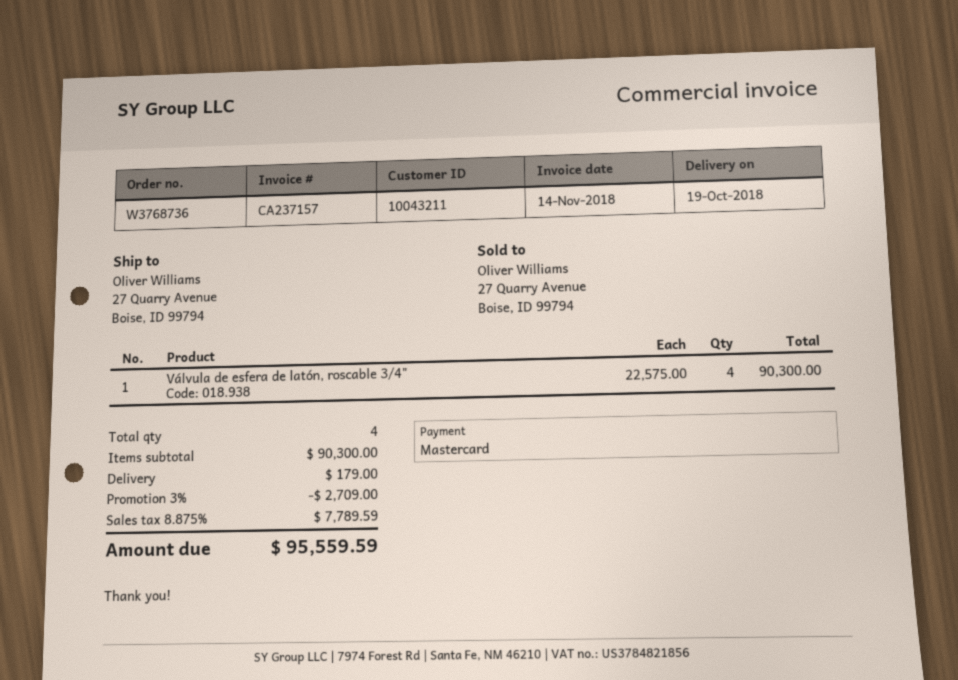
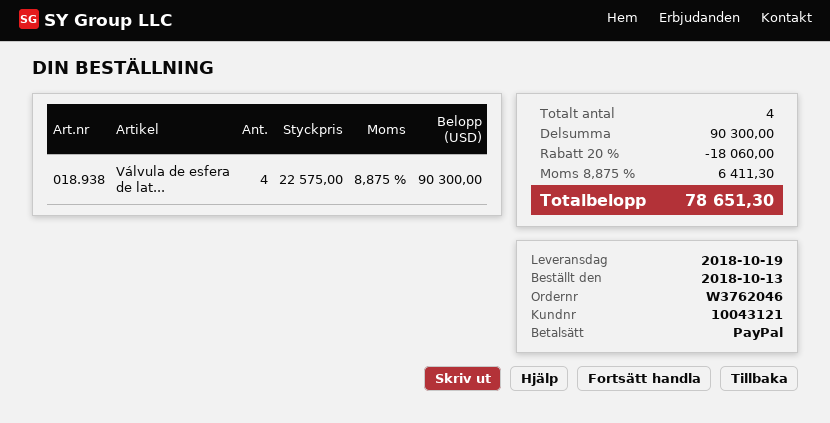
order number: W3768736 -> W3762046
customer number: 10043211 -> 10043121
payment method: Mastercard -> PayPal
discount: 3% = 2709.00 -> 20% = 18060.00
shipping: 179.00 -> none
tax: 8.875% = 7789.59 -> 8.875% = 6411.30
total: 95559.59 -> 78651.30

